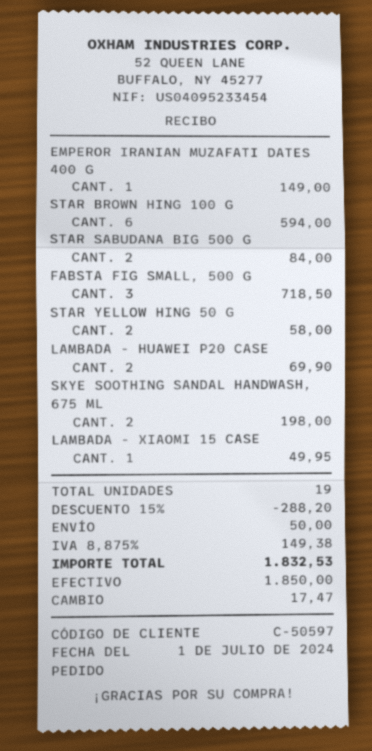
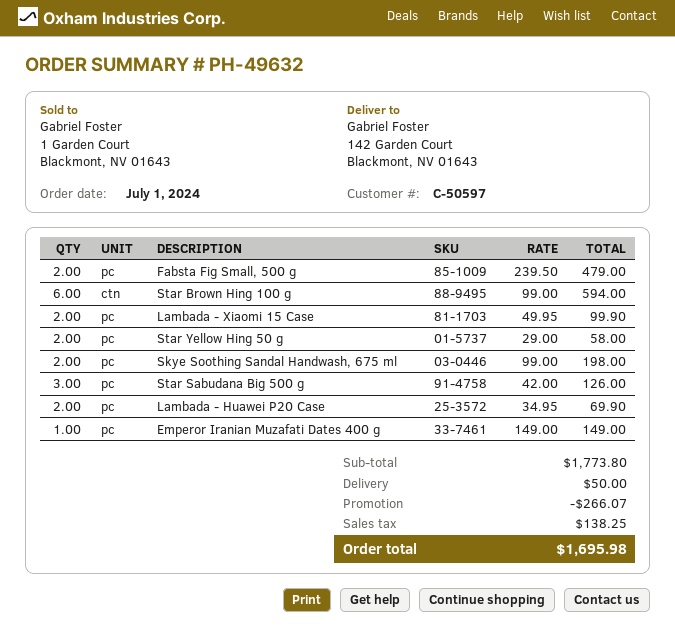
STAR SABUDANA BIG 500 G: 2 for 84.00 -> 3 for 126.00
FABSTA FIG SMALL, 500 G: 3 for 718.50 -> 2 for 479.00
LAMBADA - XIAOMI 15 CASE: 1 for 49.95 -> 2 for 99.90
discount: 288.20 -> 266.07
tax: 149.38 -> 138.25
total: 1832.53 -> 1695.98

